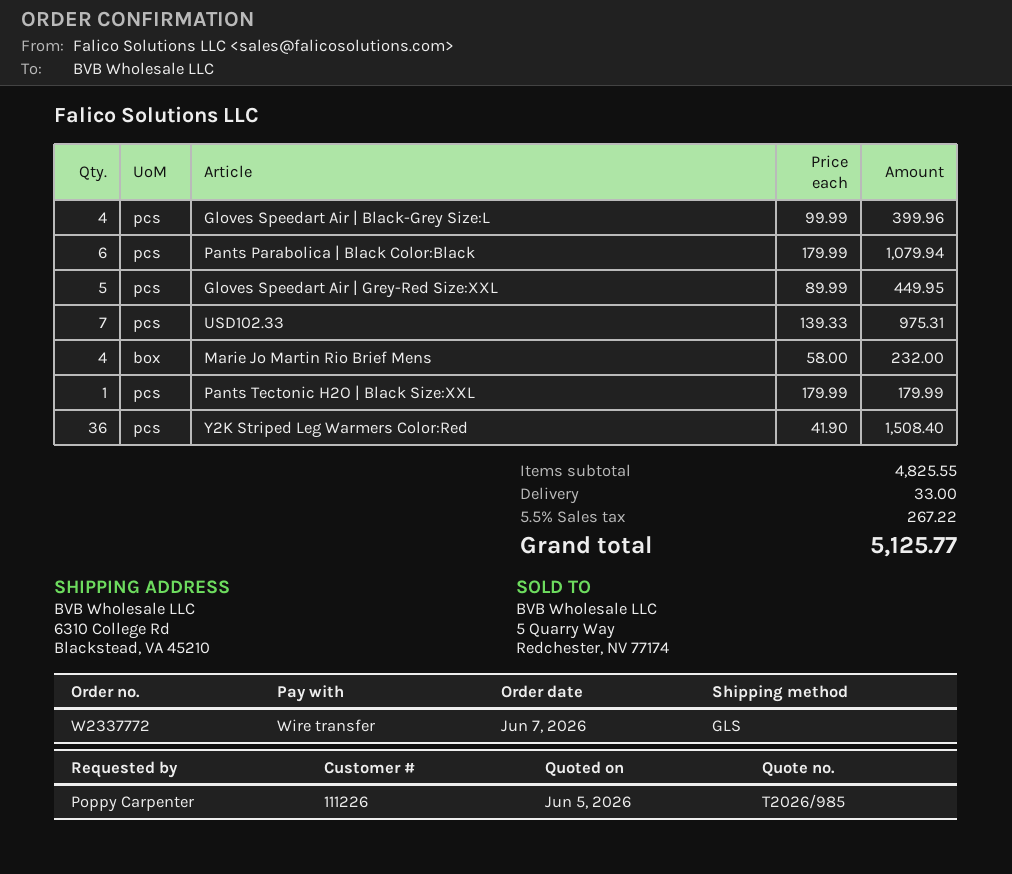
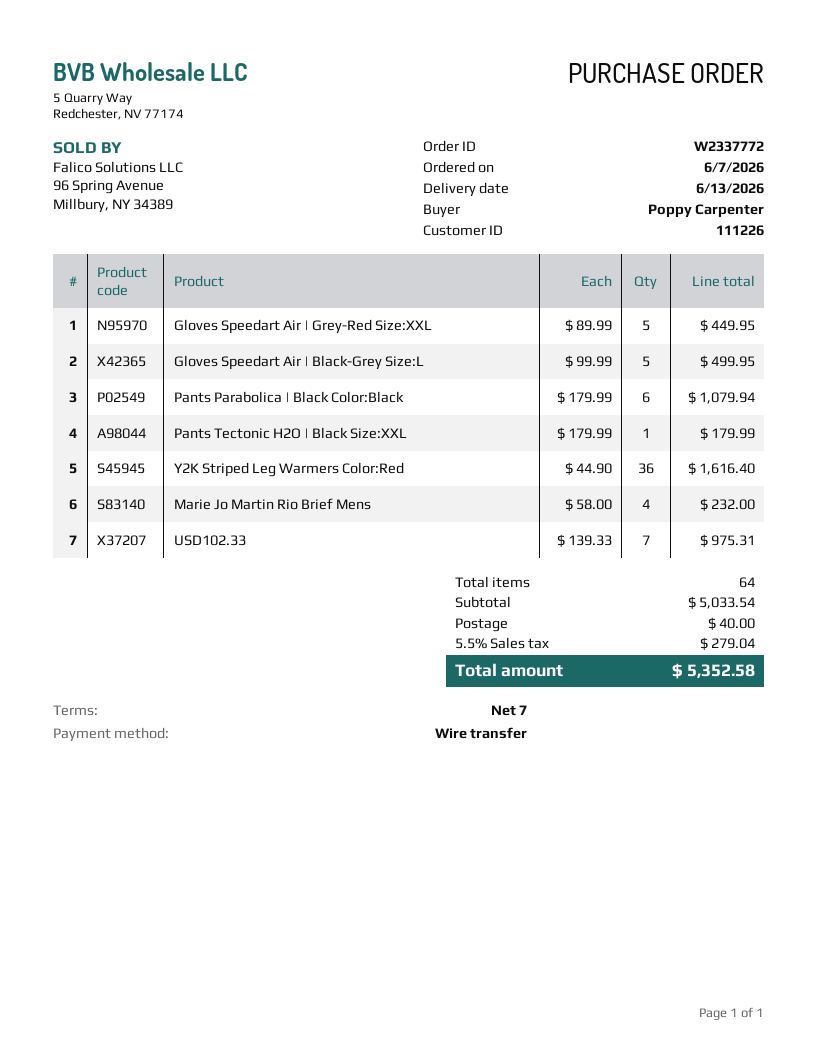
Gloves Speedart Air | Black-Grey Size:L: 4 x 99.99 = 399.96 -> 5 x 99.99 = 499.95
Y2K Striped Leg Warmers Color:Red: 36 x 41.90 = 1508.40 -> 36 x 44.90 = 1616.40
subtotal: 4825.55 -> 5033.54
shipping: 33.00 -> 40.00
tax: 5.5% = 267.22 -> 5.5% = 279.04
total: 5125.77 -> 5352.58

